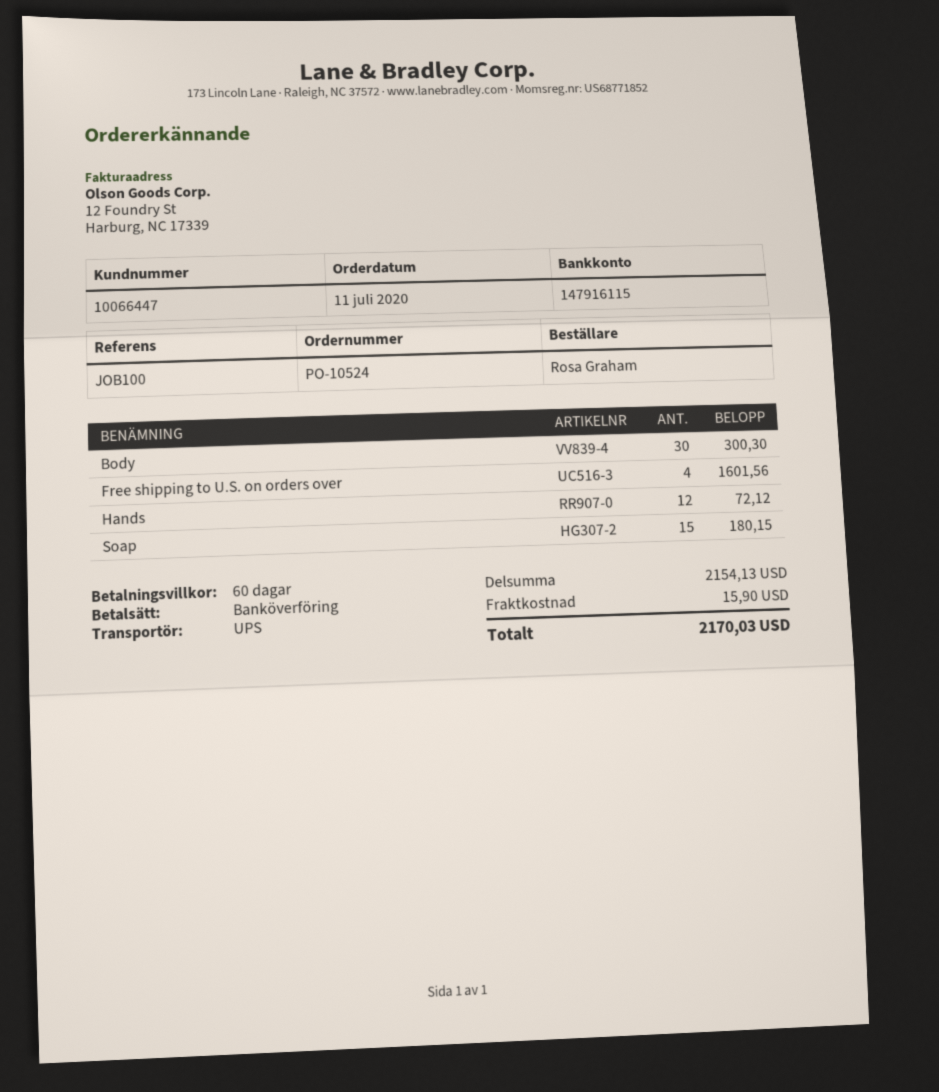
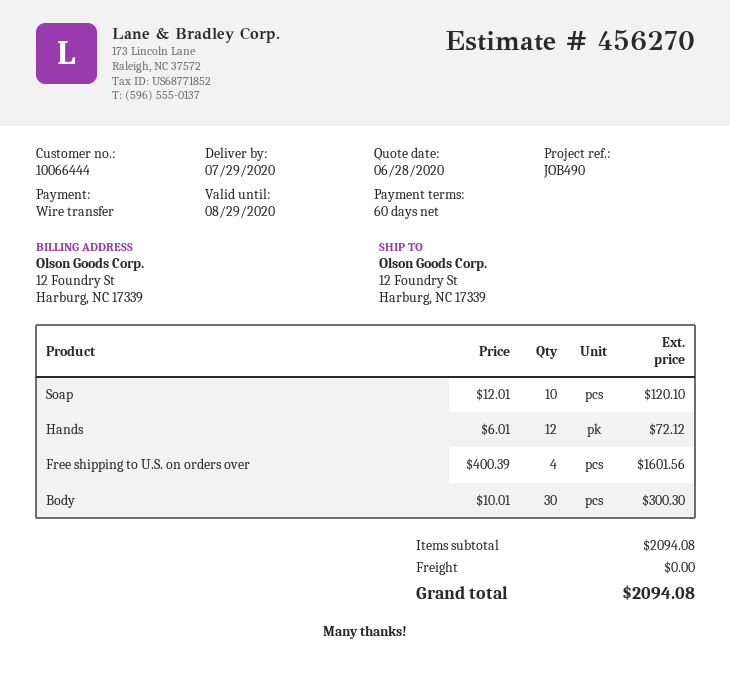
customer number: 10066447 -> 10066444
reference: JOB100 -> JOB490
Soap: 15 for 180.15 -> 10 for 120.10
subtotal: 2154.13 -> 2094.08
shipping: 15.90 -> 0.00
total: 2170.03 -> 2094.08

